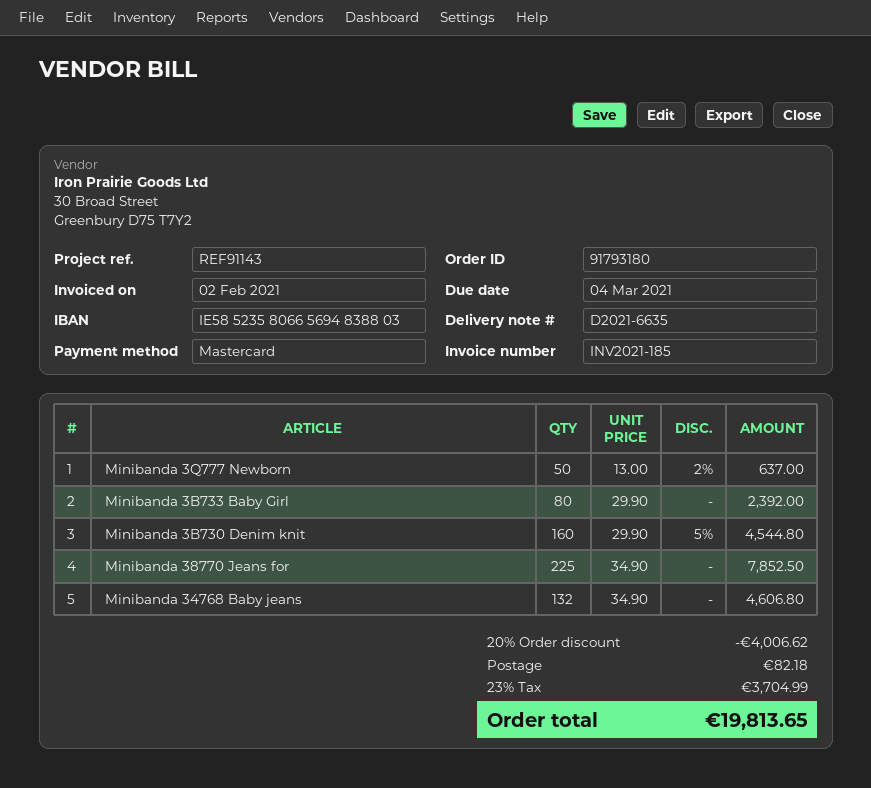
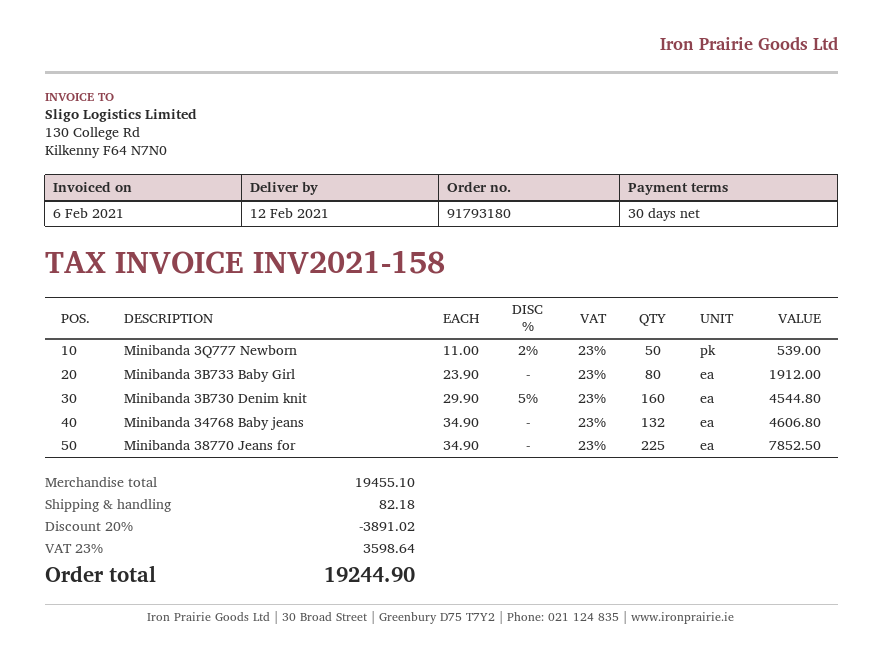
invoice number: INV2021-185 -> INV2021-158
invoice date: 2021-02-02 -> 2021-02-06
Minibanda 3Q777 Newborn: 50 x 13.00 - 2% = 637.00 -> 50 x 11.00 - 2% = 539.00
Minibanda 3B733 Baby Girl: 80 x 29.90 = 2392.00 -> 80 x 23.90 = 1912.00
discount: 20% = 4006.62 -> 20% = 3891.02
tax: 23% = 3704.99 -> 23% = 3598.64
total: 19813.65 -> 19244.90

